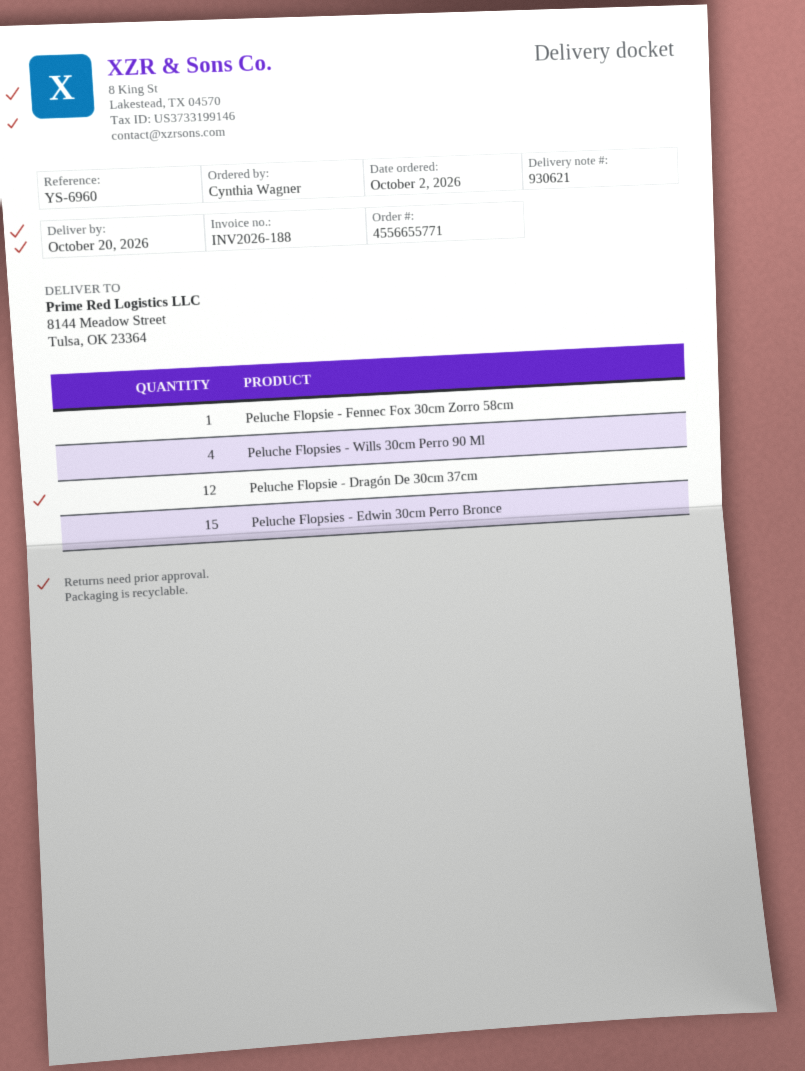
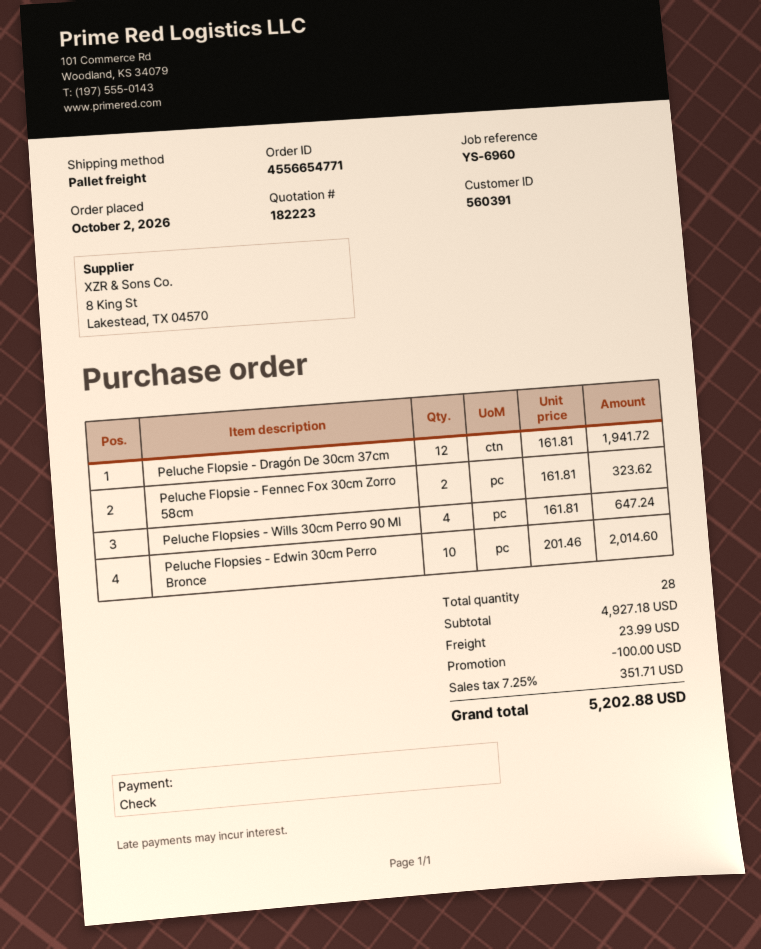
order number: 4556655771 -> 4556654771
Peluche Flopsie - Fennec Fox 30cm Zorro 58cm: 1 -> 2
Peluche Flopsies - Edwin 30cm Perro Bronce: 15 -> 10

